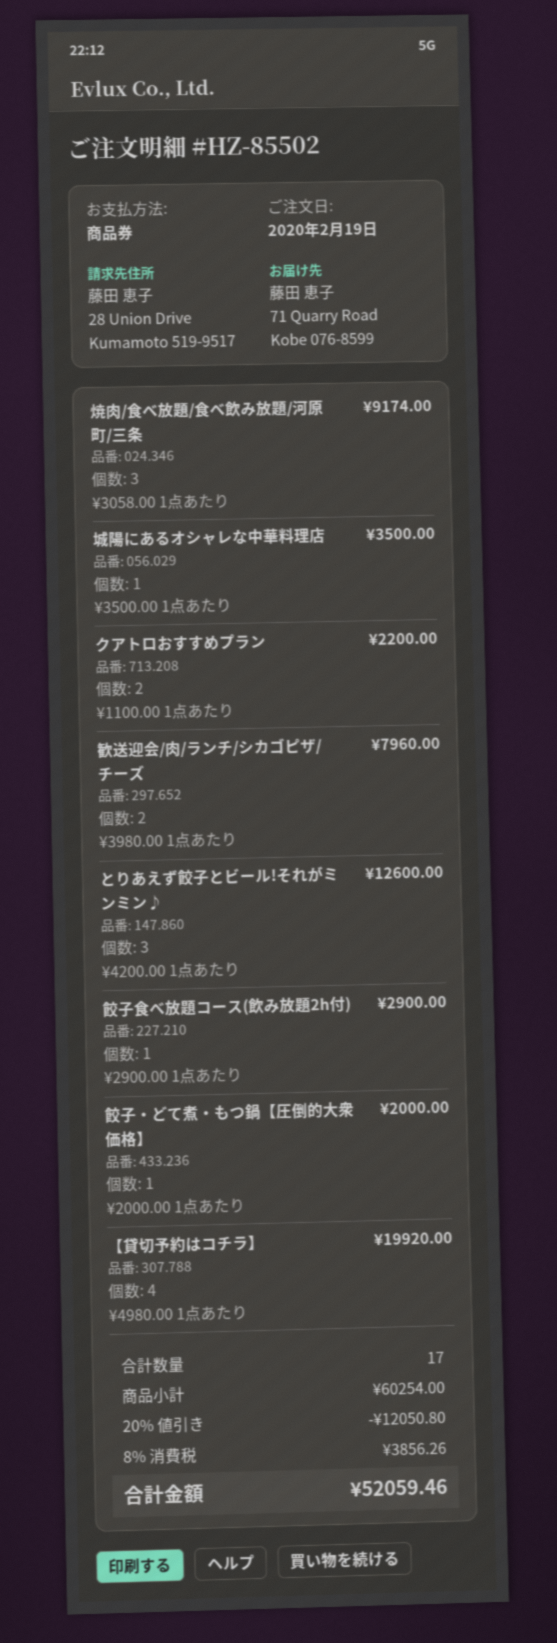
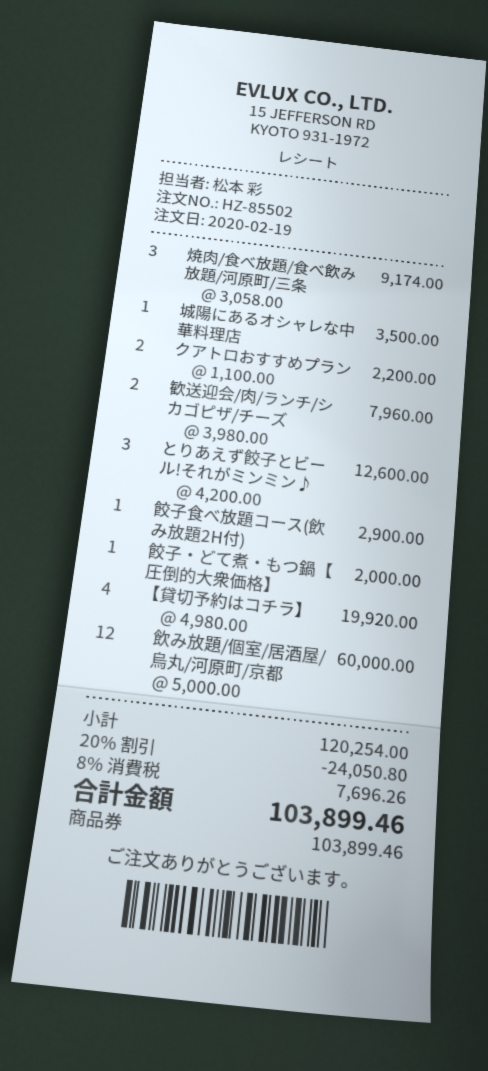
飲み放題/個室/居酒屋/烏丸/河原町/京都: none -> 12 x 5000.00 = 60000.00
subtotal: 60254.00 -> 120254.00
discount: 20% = 12050.80 -> 20% = 24050.80
tax: 8% = 3856.26 -> 8% = 7696.26
total: 52059.46 -> 103899.46

